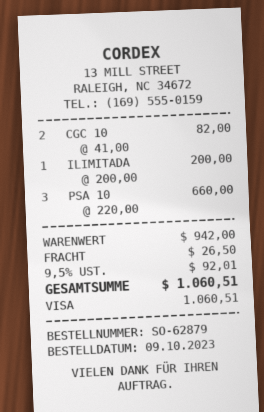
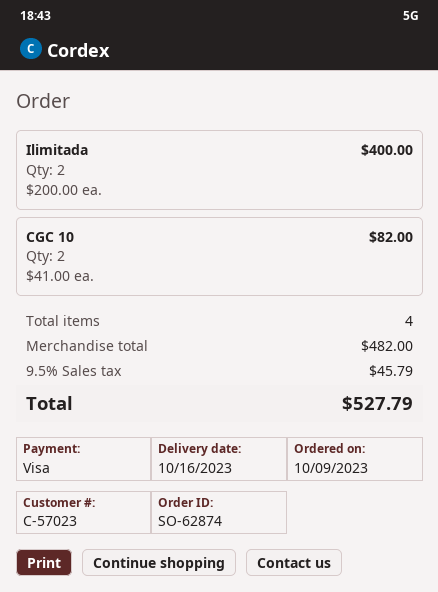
order number: SO-62879 -> SO-62874
ILIMITADA: 1 x 200.00 = 200.00 -> 2 x 200.00 = 400.00
PSA 10: 3 x 220.00 = 660.00 -> none
subtotal: 942.00 -> 482.00
shipping: 26.50 -> none
tax: 9.5% = 92.01 -> 9.5% = 45.79
total: 1060.51 -> 527.79

